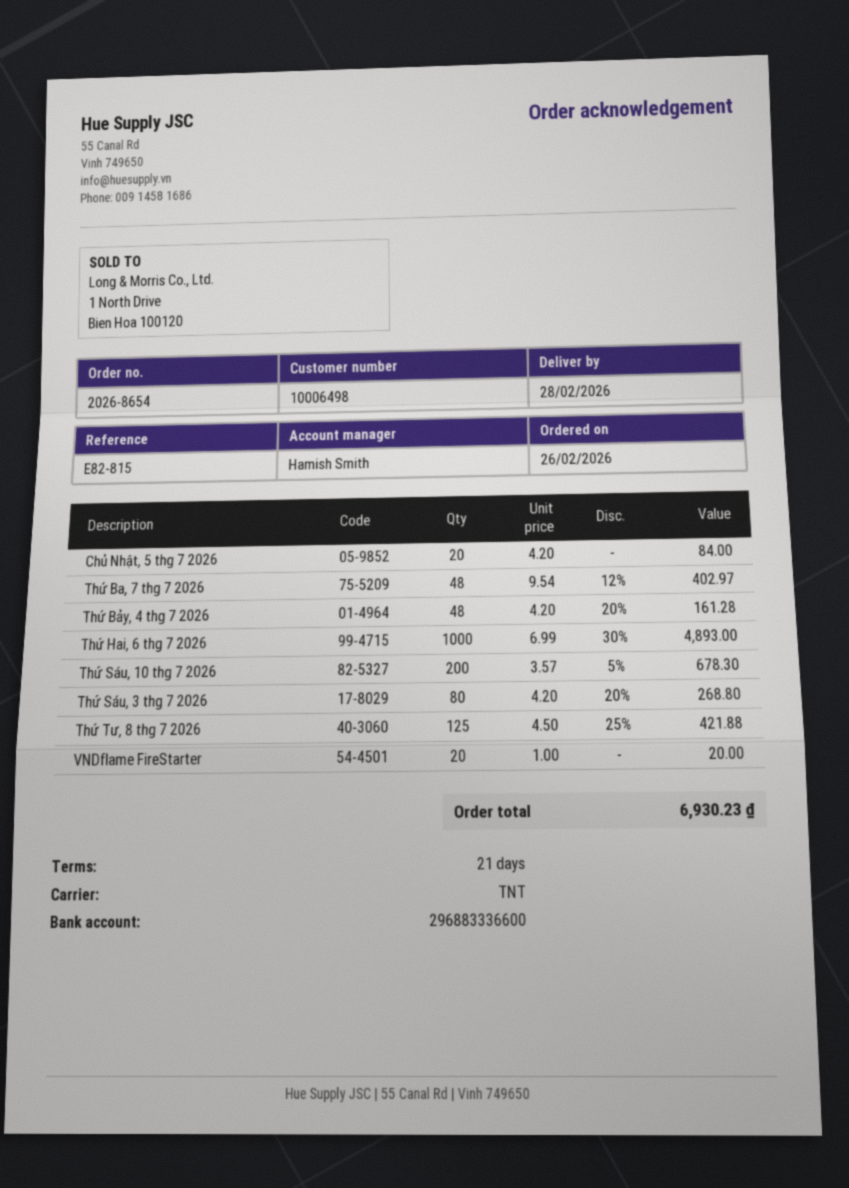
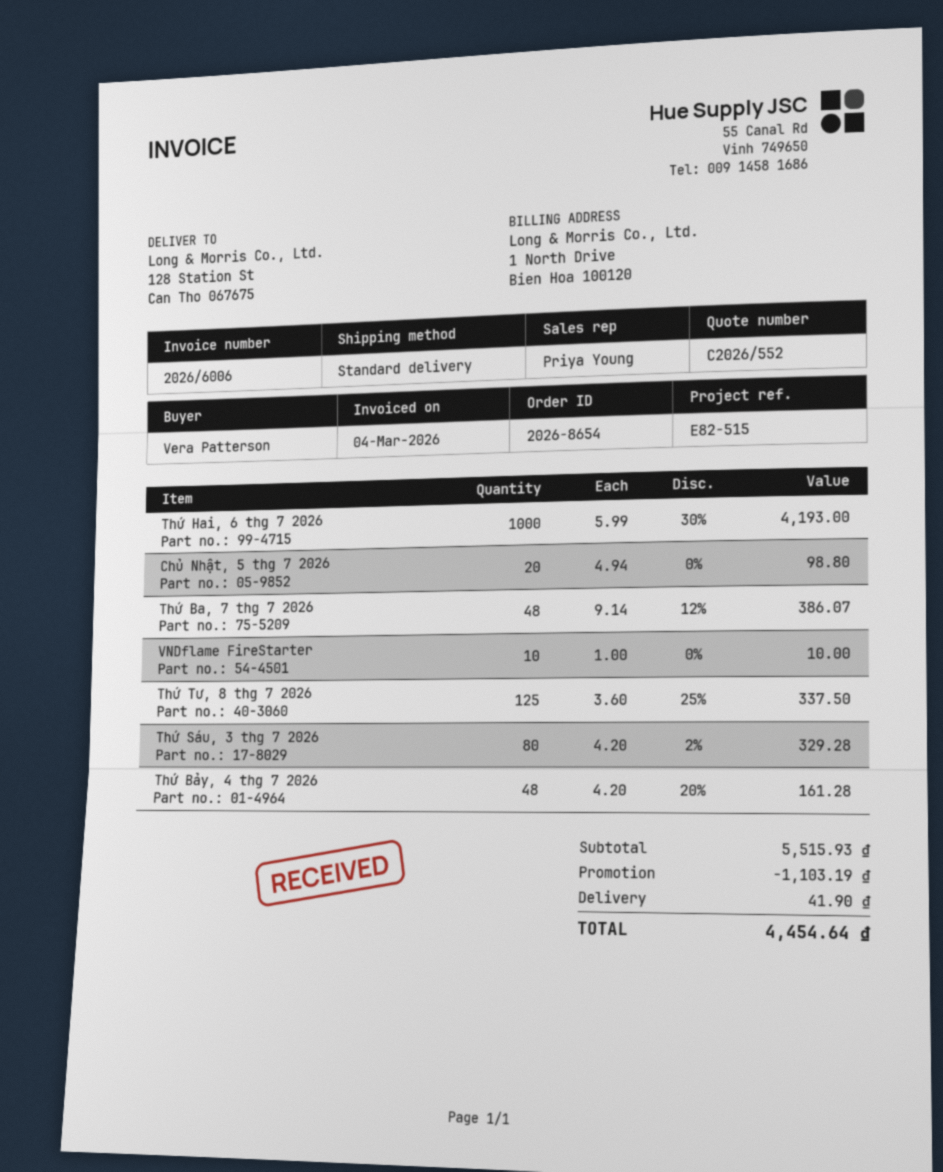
reference: E82-815 -> E82-515
sales rep: Hamish Smith -> Priya Young
shipping method: TNT -> standard
Chủ Nhật, 5 thg 7 2026: 20 x 4.20 = 84.00 -> 20 x 4.94 = 98.80
Thứ Ba, 7 thg 7 2026: 48 x 9.54 - 12% = 402.97 -> 48 x 9.14 - 12% = 386.07
Thứ Hai, 6 thg 7 2026: 1000 x 6.99 - 30% = 4893.00 -> 1000 x 5.99 - 30% = 4193.00
Thứ Sáu, 10 thg 7 2026: 200 x 3.57 - 5% = 678.30 -> none
Thứ Sáu, 3 thg 7 2026: 80 x 4.20 - 20% = 268.80 -> 80 x 4.20 - 2% = 329.28
Thứ Tư, 8 thg 7 2026: 125 x 4.50 - 25% = 421.88 -> 125 x 3.60 - 25% = 337.50
VNDflame FireStarter: 20 x 1.00 = 20.00 -> 10 x 1.00 = 10.00
discount: none -> 1103.19
shipping: none -> 41.90
total: 6930.23 -> 4454.64

